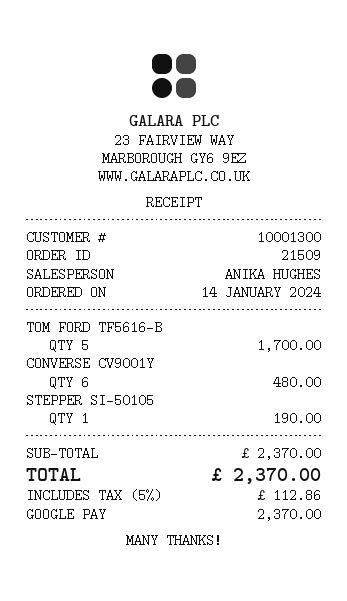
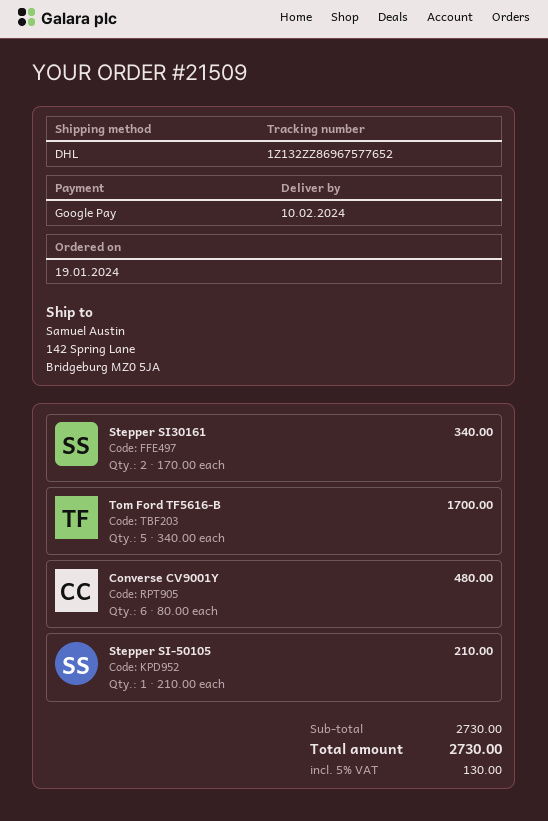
order date: 2024-01-14 -> 2024-01-19
STEPPER SI-50105: 1 for 190.00 -> 1 for 210.00
Stepper SI30161: none -> 2 for 340.00
subtotal: 2370.00 -> 2730.00
tax: 5% = 112.86 -> 5% = 130.00
total: 2370.00 -> 2730.00

